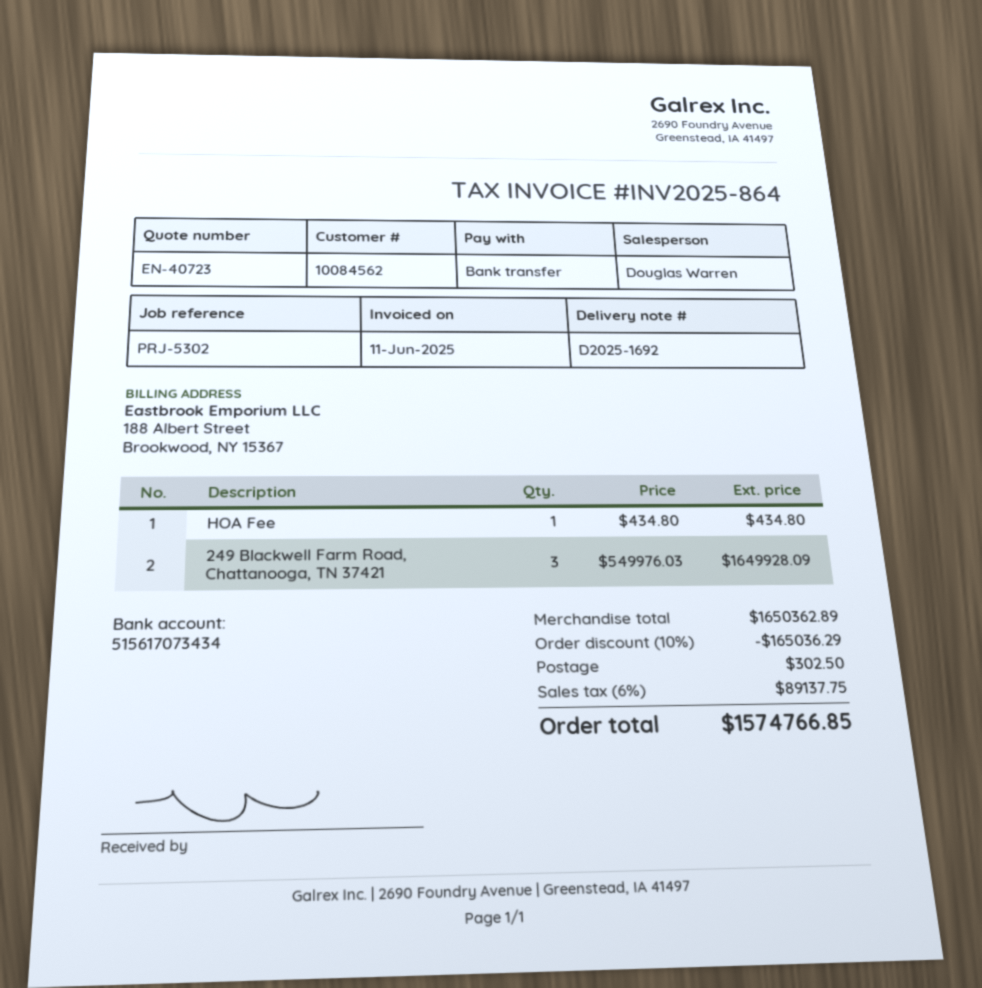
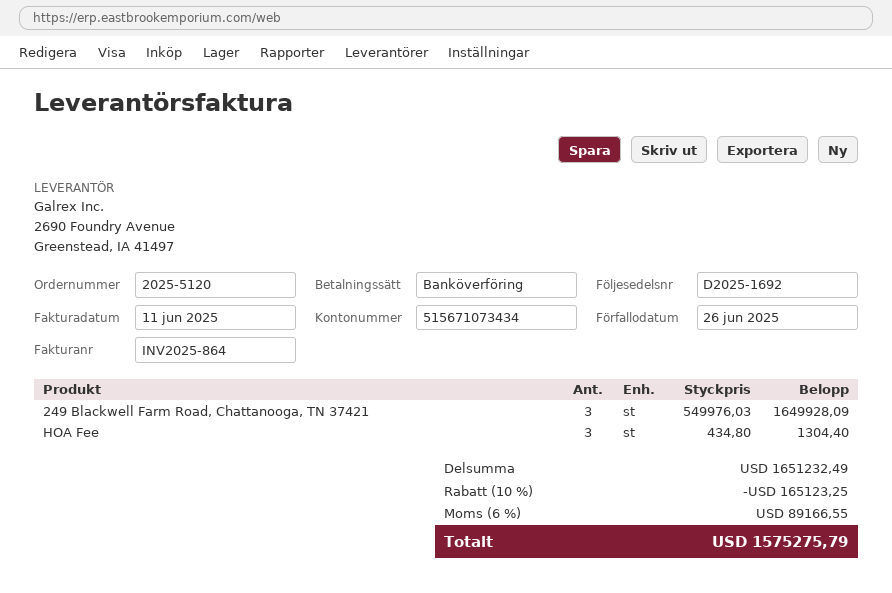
bank account: 515617073434 -> 515671073434
HOA Fee: 1 x 434.80 = 434.80 -> 3 x 434.80 = 1304.40
subtotal: 1650362.89 -> 1651232.49
discount: 10% = 165036.29 -> 10% = 165123.25
shipping: 302.50 -> none
tax: 6% = 89137.75 -> 6% = 89166.55
total: 1574766.85 -> 1575275.79

